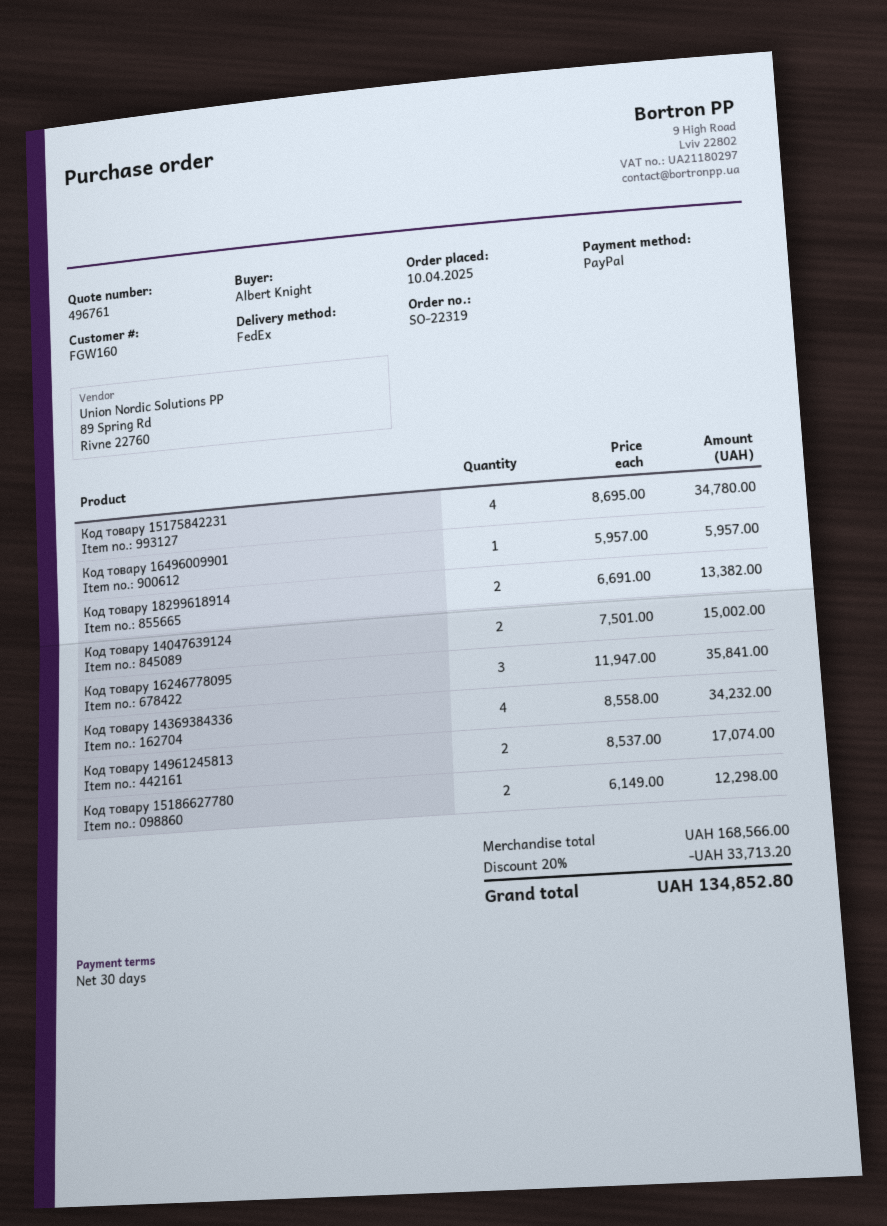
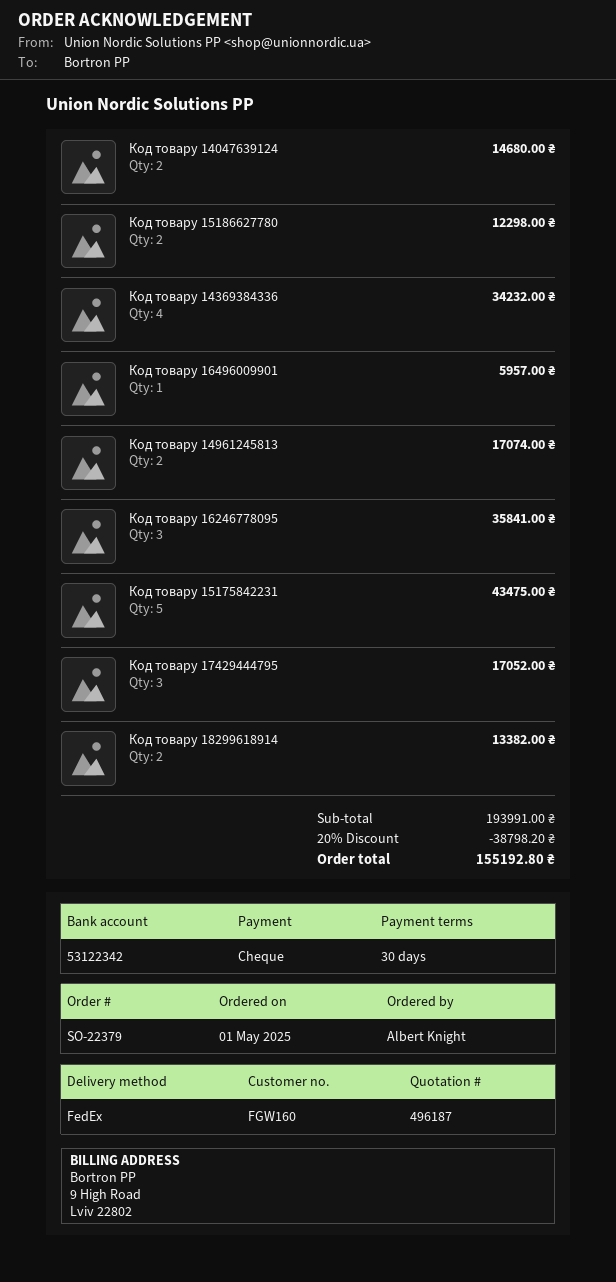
quote number: 496761 -> 496187
order number: SO-22319 -> SO-22379
order date: 2025-04-10 -> 2025-05-01
payment method: PayPal -> cheque
Код товару 15175842231: 4 for 34780.00 -> 5 for 43475.00
Код товару 14047639124: 2 for 15002.00 -> 2 for 14680.00
Код товару 17429444795: none -> 3 for 17052.00
subtotal: 168566.00 -> 193991.00
discount: 20% = 33713.20 -> 20% = 38798.20
total: 134852.80 -> 155192.80

